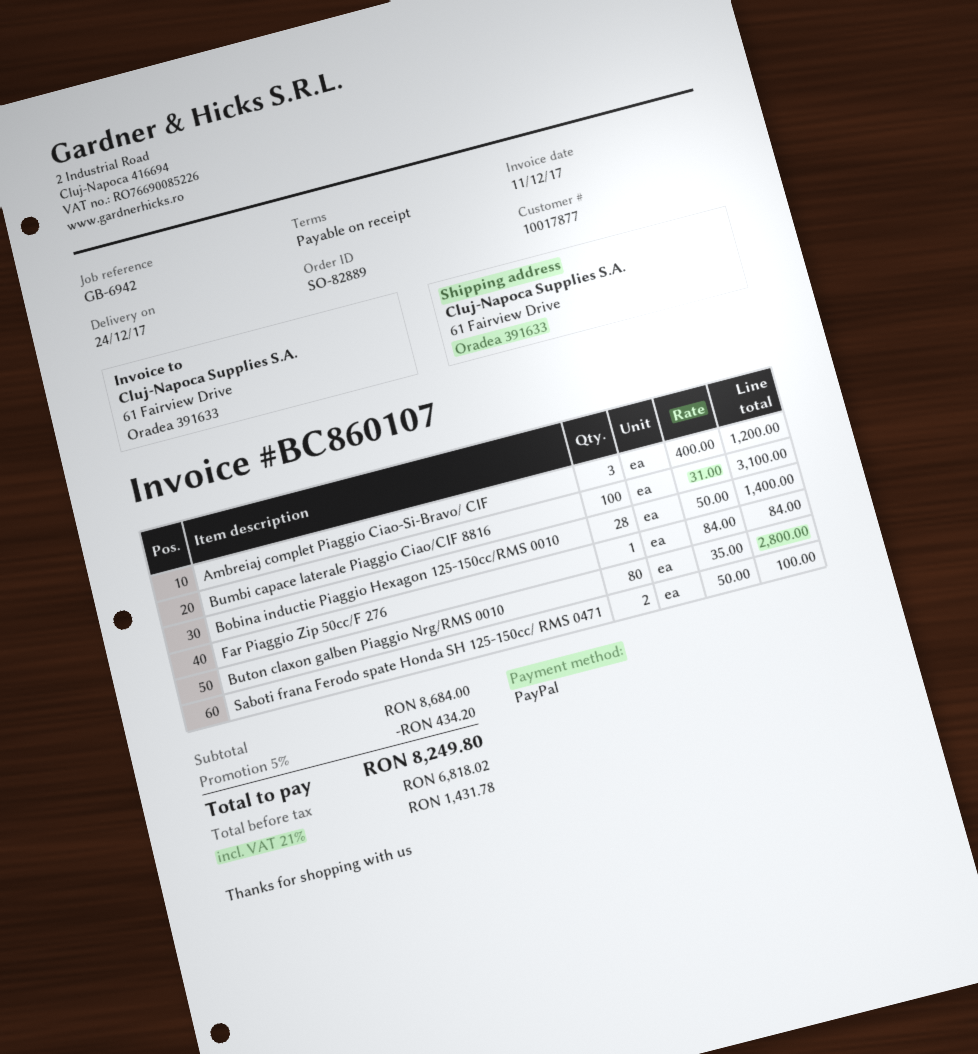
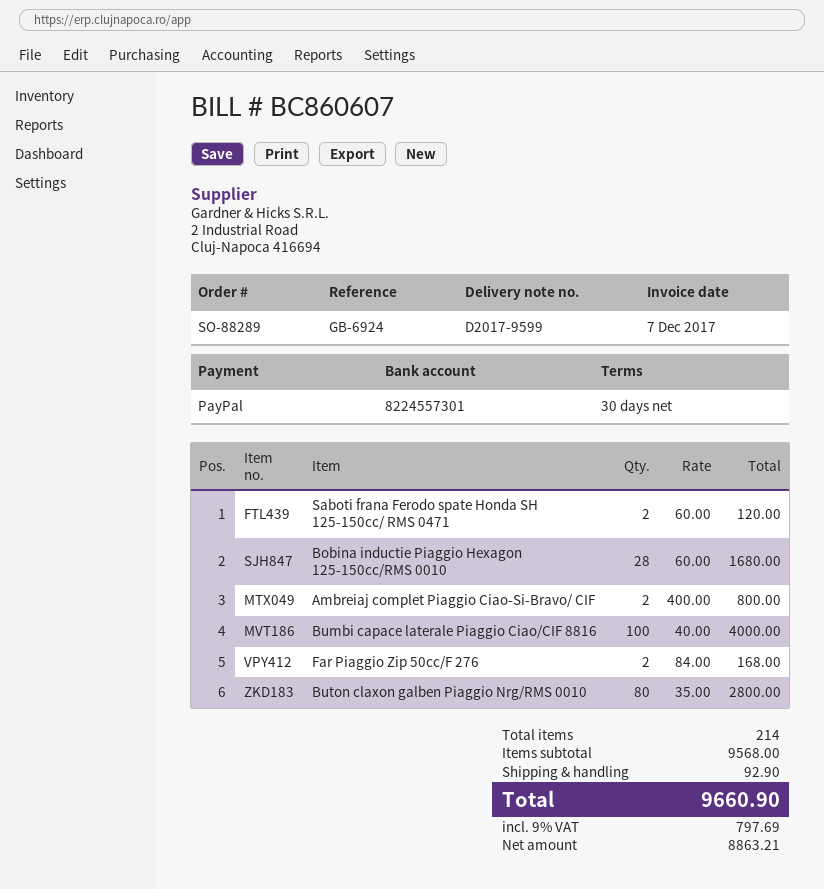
order number: SO-82889 -> SO-88289
invoice number: BC860107 -> BC860607
invoice date: 2017-12-11 -> 2017-12-07
payment terms: on receipt -> 30 days
reference: GB-6942 -> GB-6924
Ambreiaj complet Piaggio Ciao-Si-Bravo/ CIF: 3 x 400.00 = 1200.00 -> 2 x 400.00 = 800.00
Bumbi capace laterale Piaggio Ciao/CIF 8816: 100 x 31.00 = 3100.00 -> 100 x 40.00 = 4000.00
Bobina inductie Piaggio Hexagon 125-150cc/RMS 0010: 28 x 50.00 = 1400.00 -> 28 x 60.00 = 1680.00
Far Piaggio Zip 50cc/F 276: 1 x 84.00 = 84.00 -> 2 x 84.00 = 168.00
Saboti frana Ferodo spate Honda SH 125-150cc/ RMS 0471: 2 x 50.00 = 100.00 -> 2 x 60.00 = 120.00
subtotal: 8684.00 -> 9568.00
discount: 5% = 434.20 -> none
shipping: none -> 92.90
net: 6818.02 -> 8863.21
tax: 21% = 1431.78 -> 9% = 797.69
total: 8249.80 -> 9660.90

